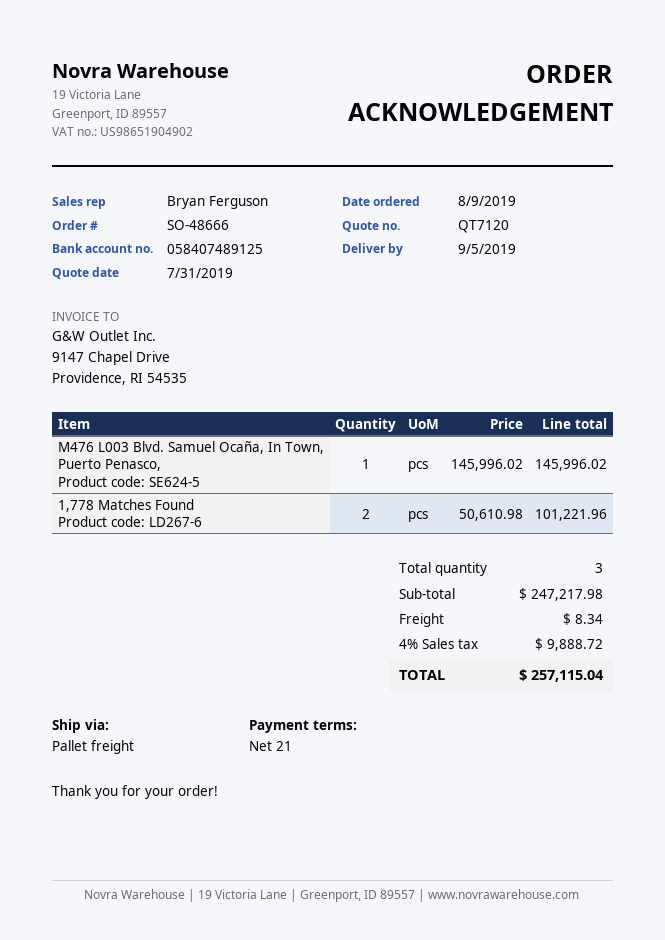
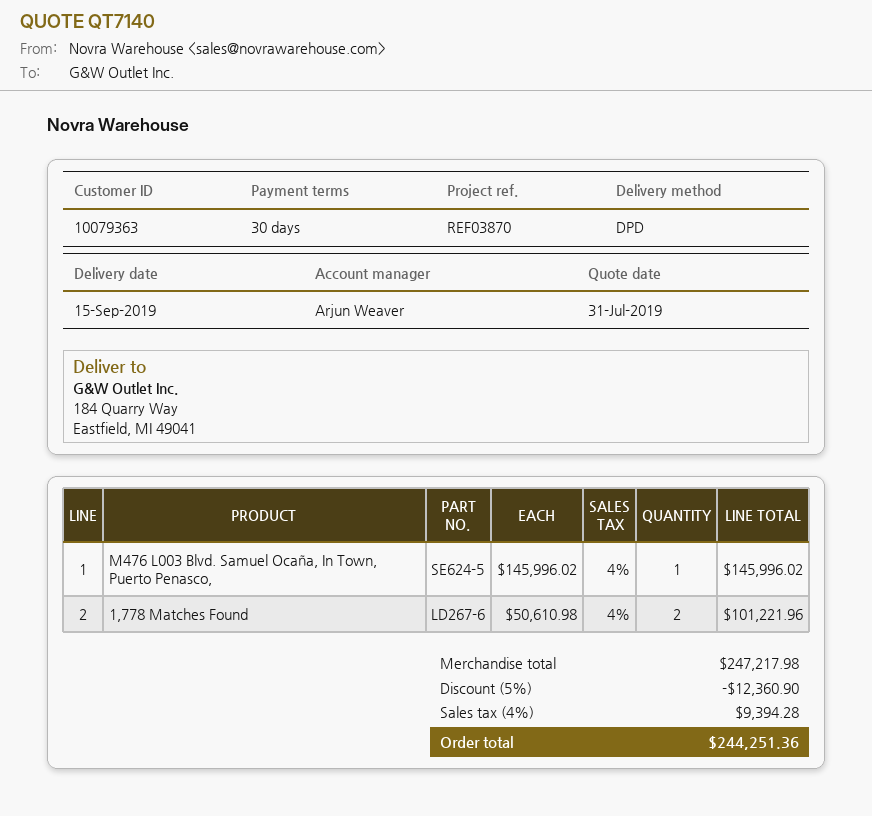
quote number: QT7120 -> QT7140
delivery date: 2019-09-05 -> 2019-09-15
payment terms: 21 days -> 30 days
sales rep: Bryan Ferguson -> Arjun Weaver
shipping method: pallet freight -> DPD
discount: none -> 5% = 12360.90
shipping: 8.34 -> none
tax: 4% = 9888.72 -> 4% = 9394.28
total: 257115.04 -> 244251.36

